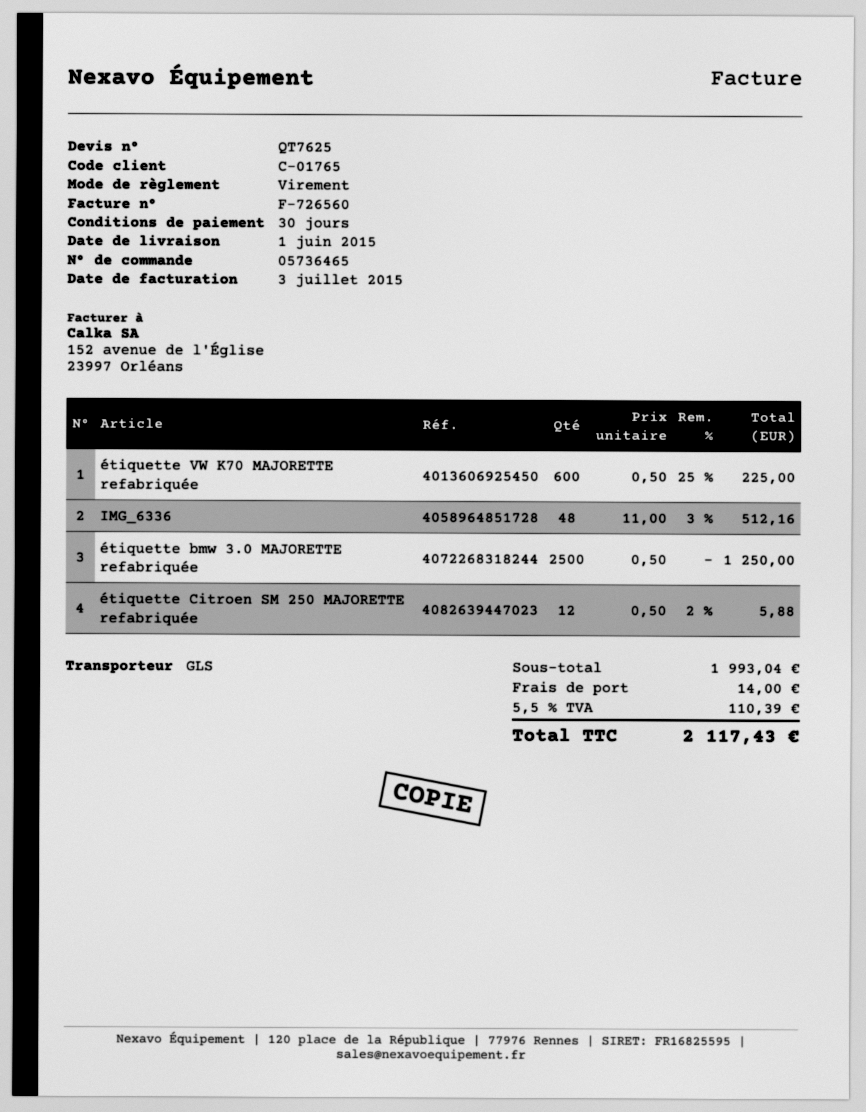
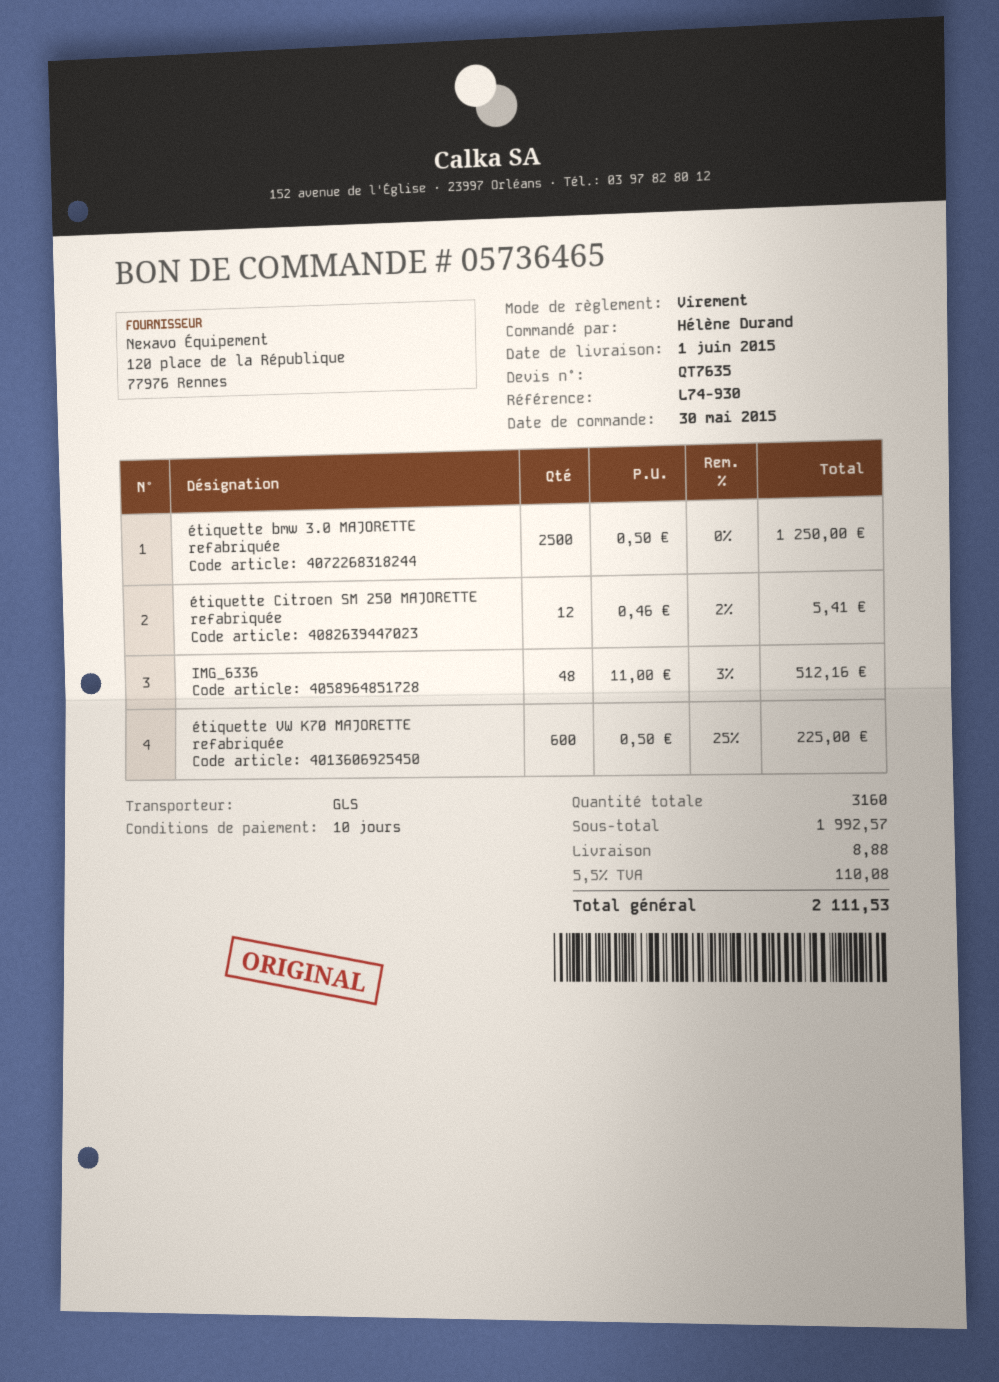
quote number: QT7625 -> QT7635
payment terms: 30 days -> 10 days
étiquette Citroen SM 250 MAJORETTE refabriquée: 12 x 0.50 - 2% = 5.88 -> 12 x 0.46 - 2% = 5.41
subtotal: 1993.04 -> 1992.57
shipping: 14.00 -> 8.88
tax: 5.5% = 110.39 -> 5.5% = 110.08
total: 2117.43 -> 2111.53

